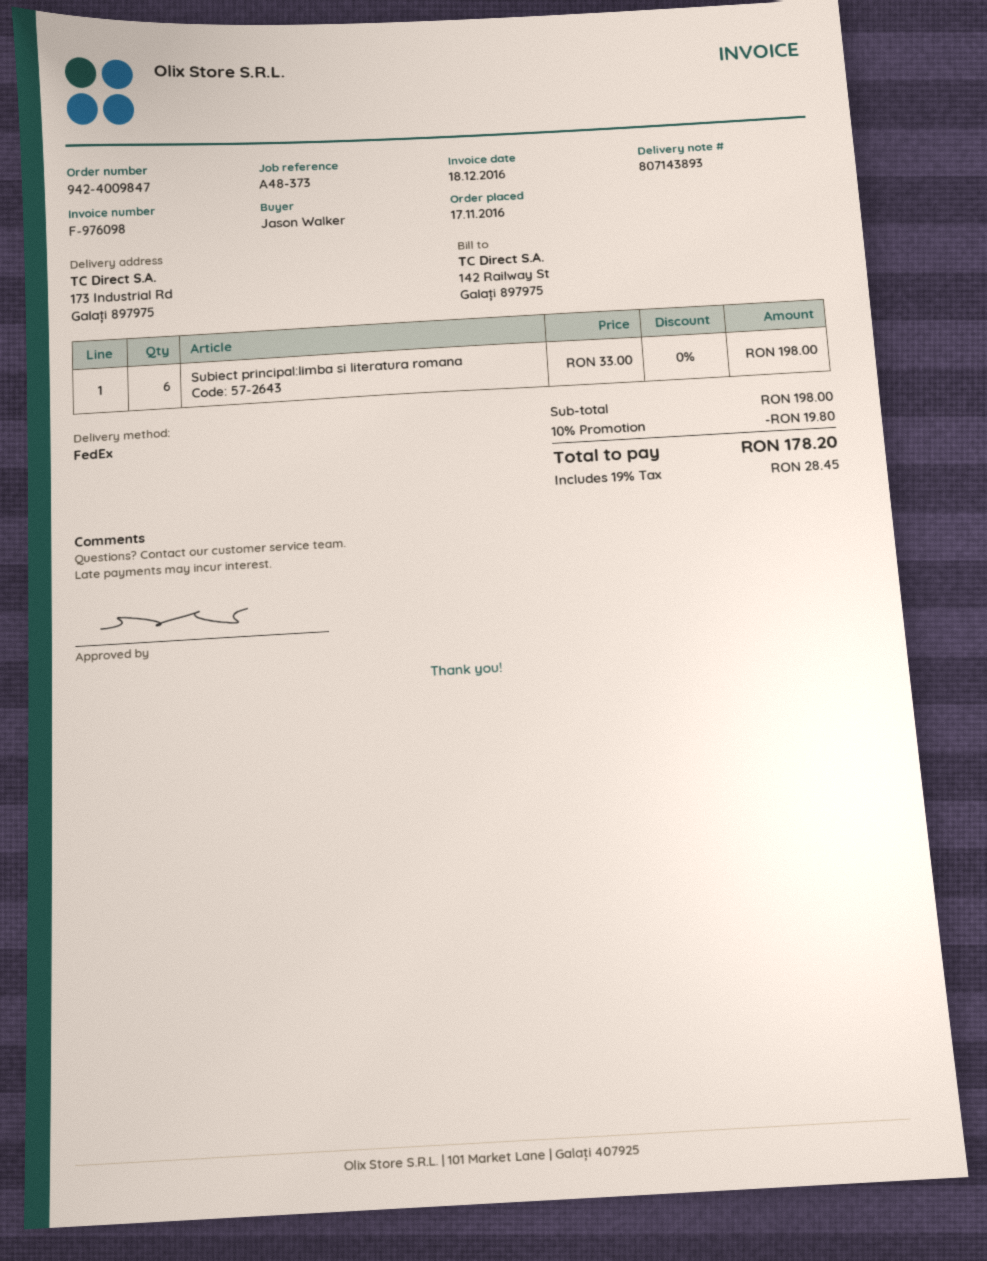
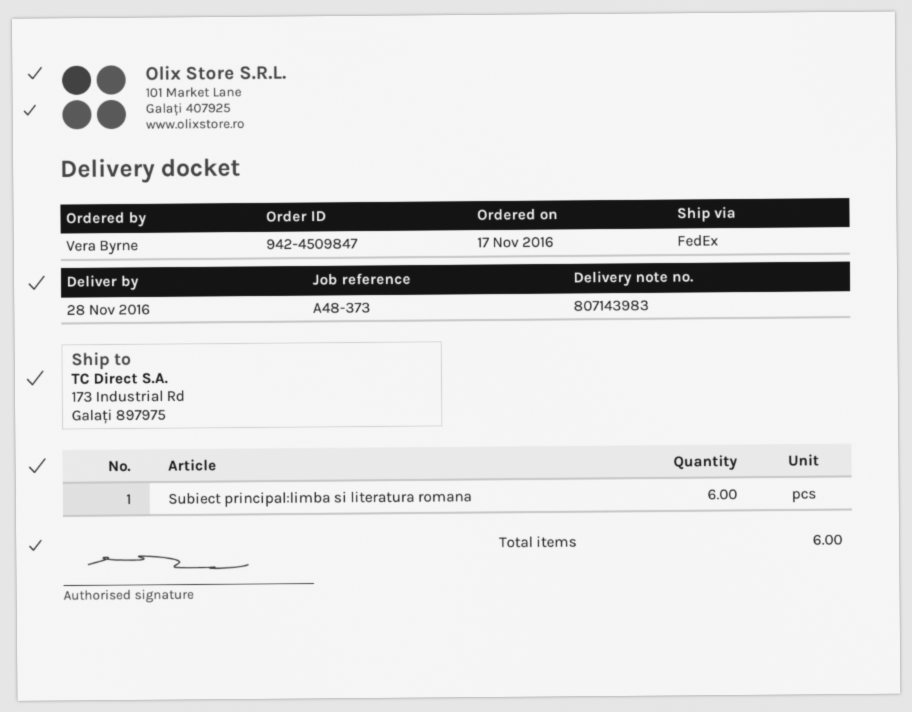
order number: 942-4009847 -> 942-4509847
delivery note number: 807143893 -> 807143983
ordered by: Jason Walker -> Vera Byrne

